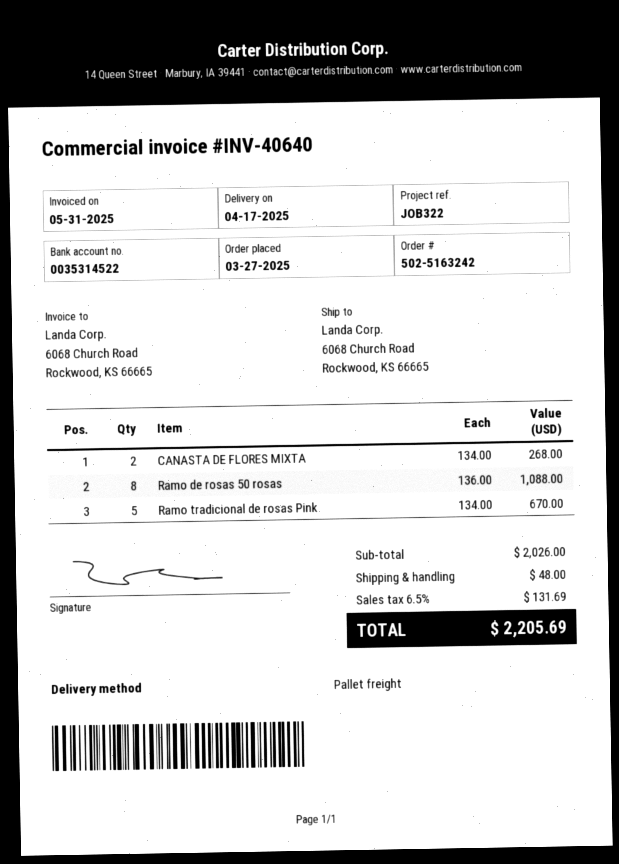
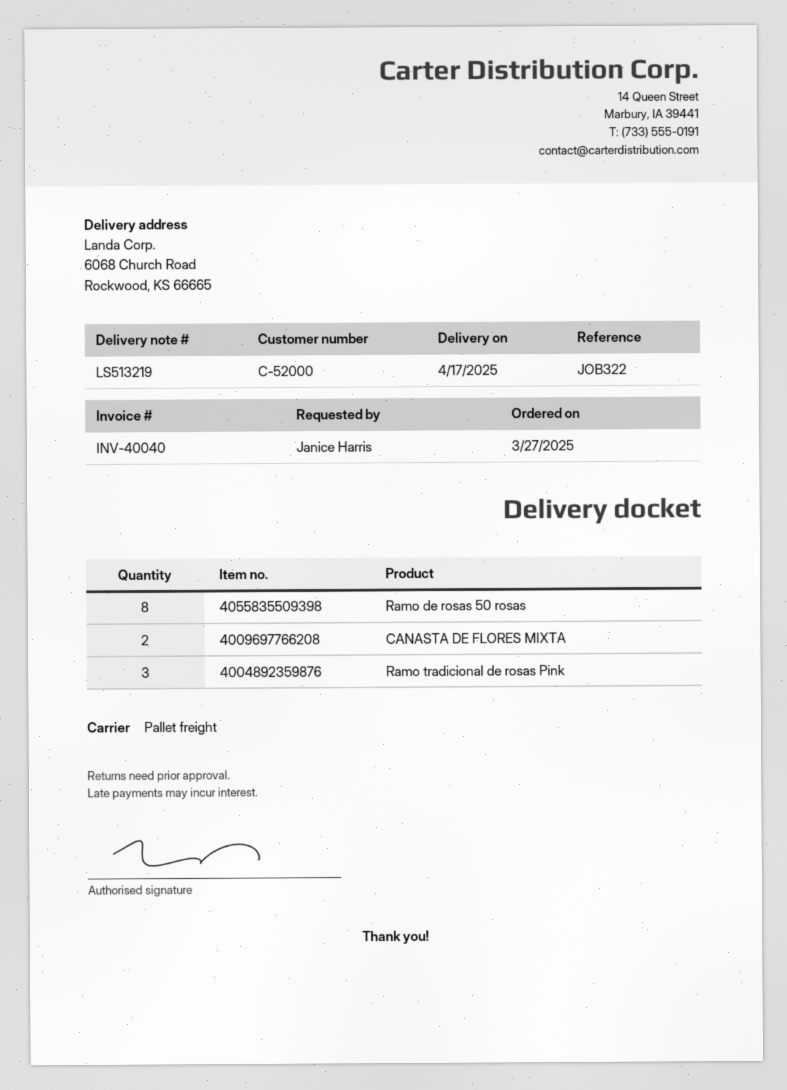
invoice number: INV-40640 -> INV-40040
Ramo tradicional de rosas Pink: 5 -> 3

